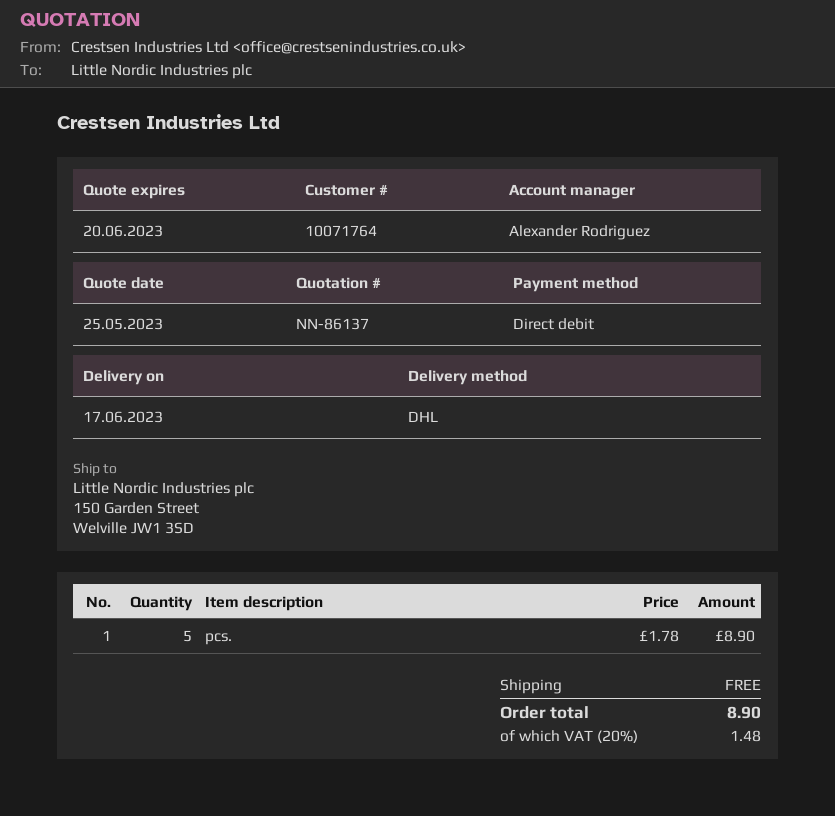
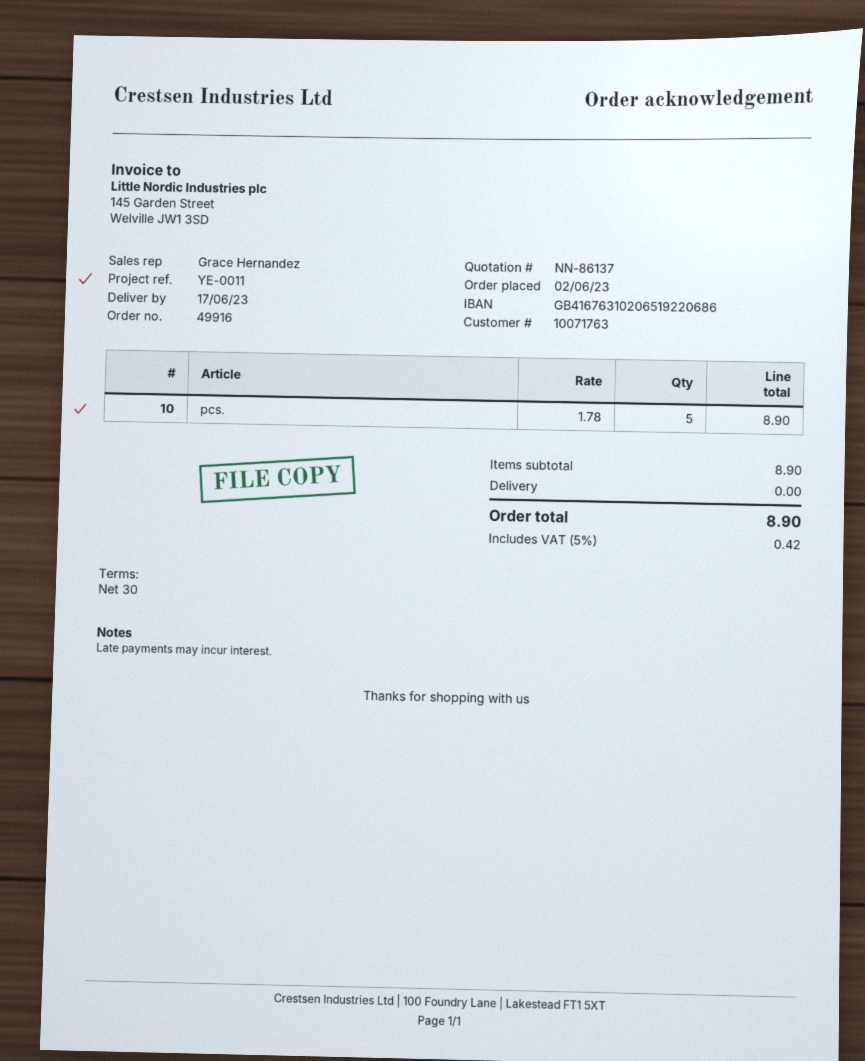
customer number: 10071764 -> 10071763
sales rep: Alexander Rodriguez -> Grace Hernandez
tax: 20% = 1.48 -> 5% = 0.42

